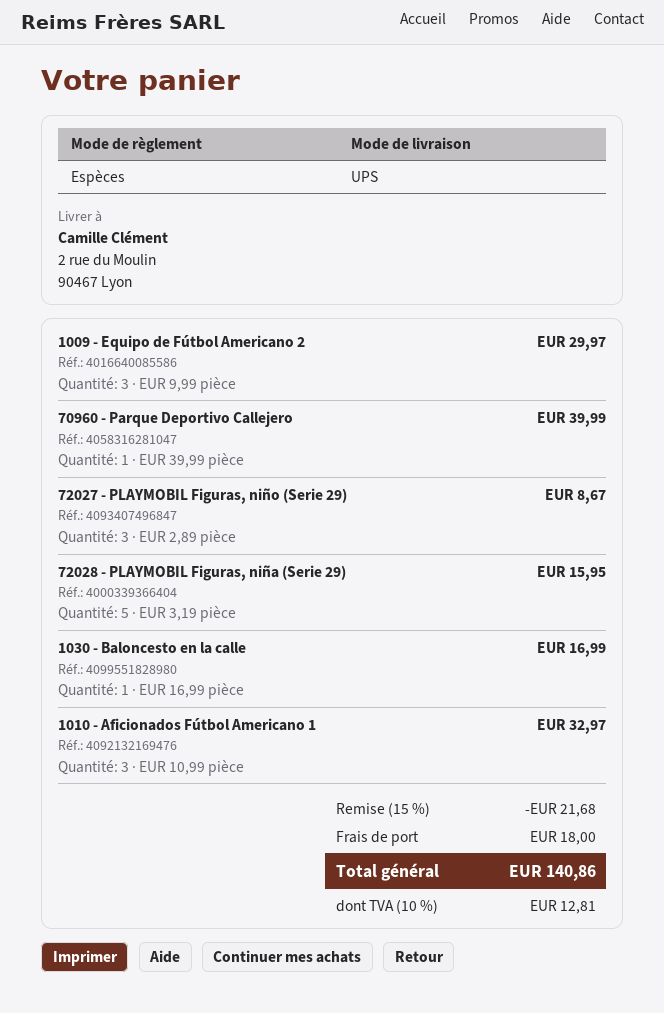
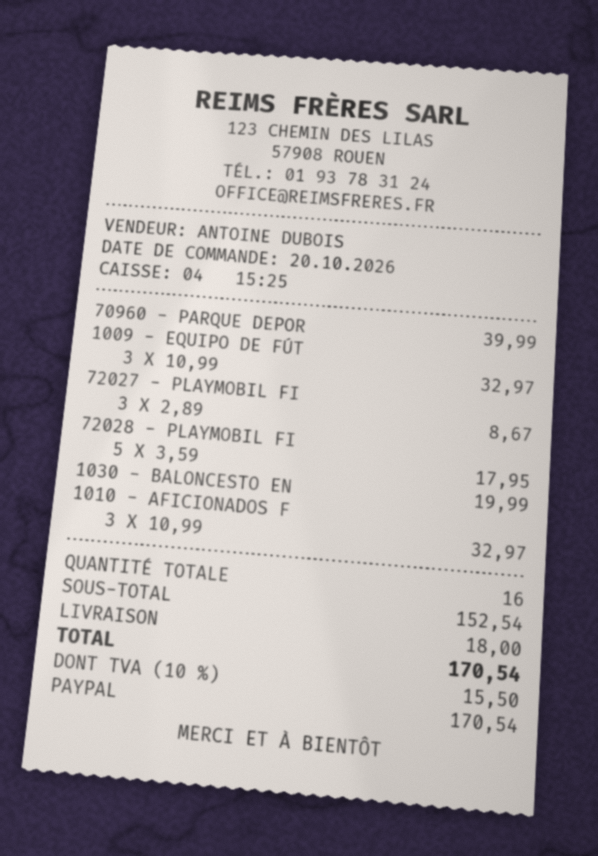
payment method: cash -> PayPal
1009 - Equipo de Fútbol Americano 2: 3 x 9.99 = 29.97 -> 3 x 10.99 = 32.97
72028 - PLAYMOBIL Figuras, niña (Serie 29): 5 x 3.19 = 15.95 -> 5 x 3.59 = 17.95
1030 - Baloncesto en la calle: 1 x 16.99 = 16.99 -> 1 x 19.99 = 19.99
discount: 15% = 21.68 -> none
tax: 10% = 12.81 -> 10% = 15.50
total: 140.86 -> 170.54

